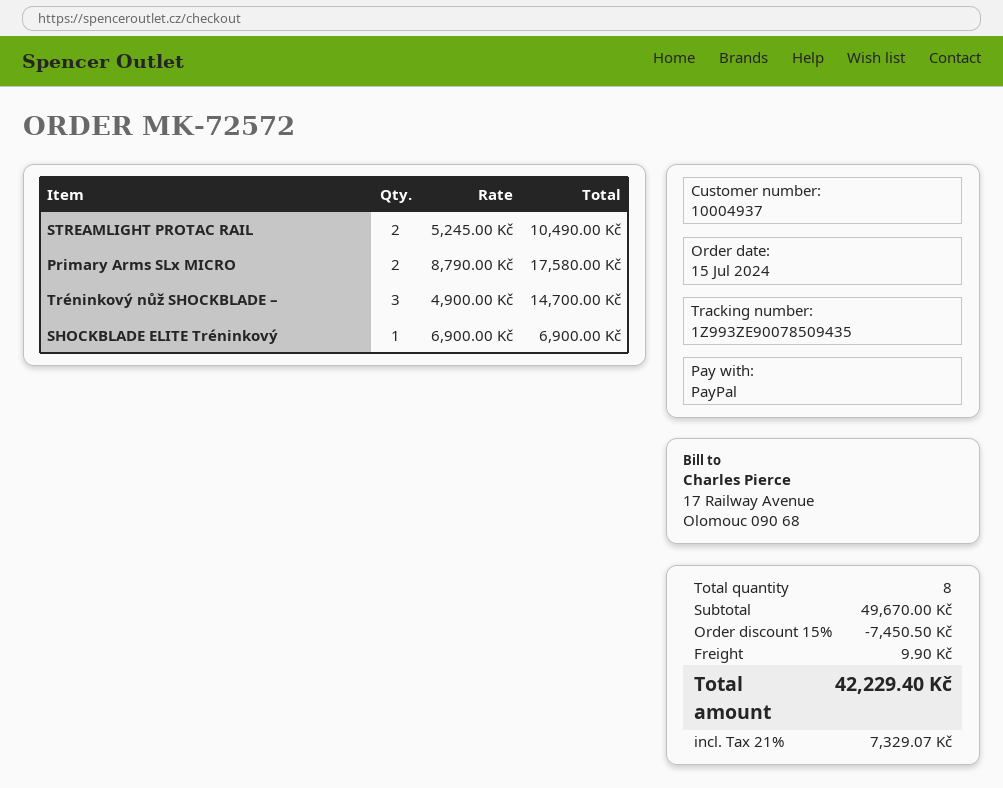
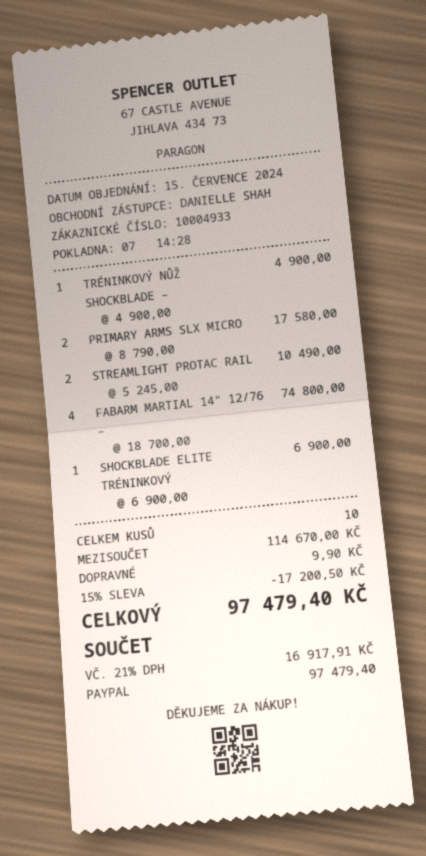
customer number: 10004937 -> 10004933
Tréninkový nůž SHOCKBLADE –: 3 x 4900.00 = 14700.00 -> 1 x 4900.00 = 4900.00
FABARM MARTIAL 14" 12/76 –: none -> 4 x 18700.00 = 74800.00
total quantity: 8 -> 10
subtotal: 49670.00 -> 114670.00
discount: 15% = 7450.50 -> 15% = 17200.50
tax: 21% = 7329.07 -> 21% = 16917.91
total: 42229.40 -> 97479.40

